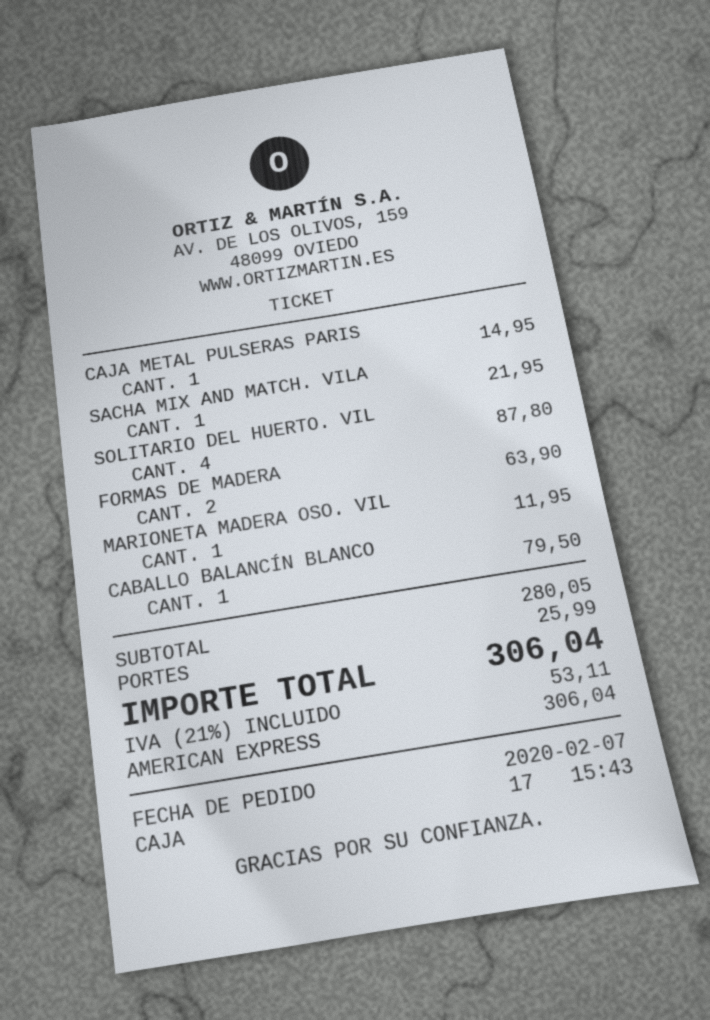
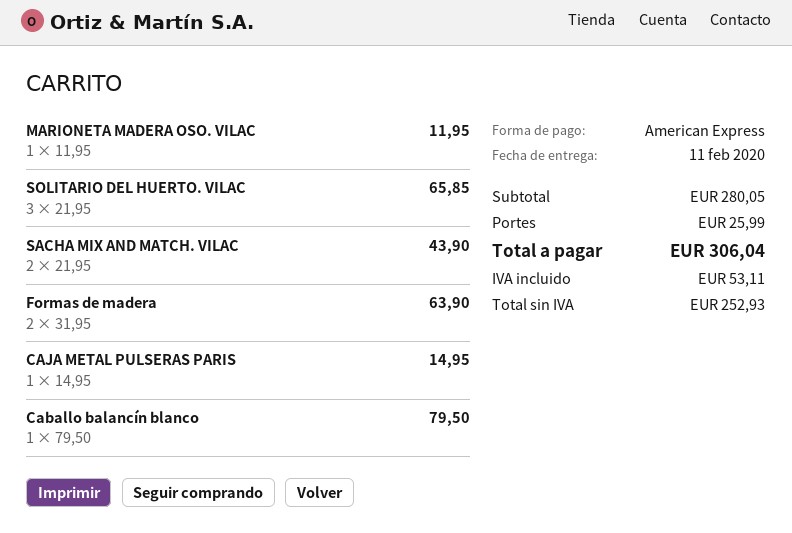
SACHA MIX AND MATCH. VILA: 1 for 21.95 -> 2 for 43.90
SOLITARIO DEL HUERTO. VIL: 4 for 87.80 -> 3 for 65.85

